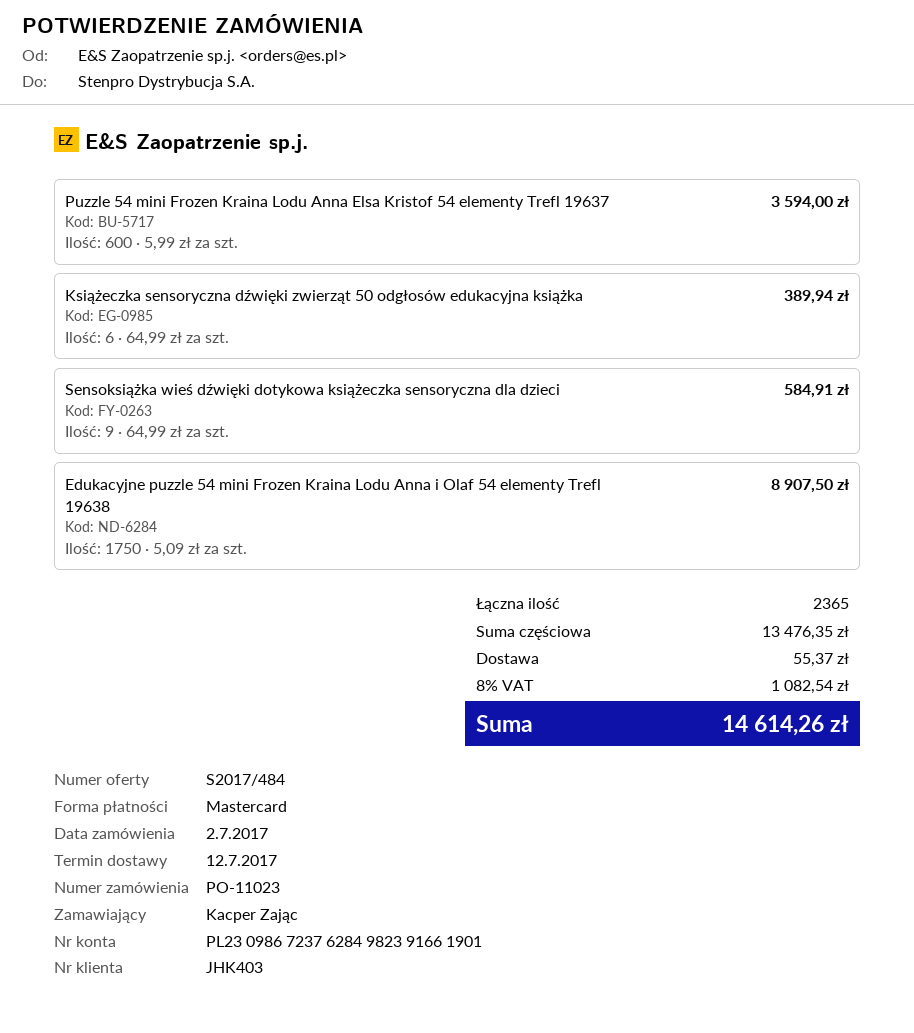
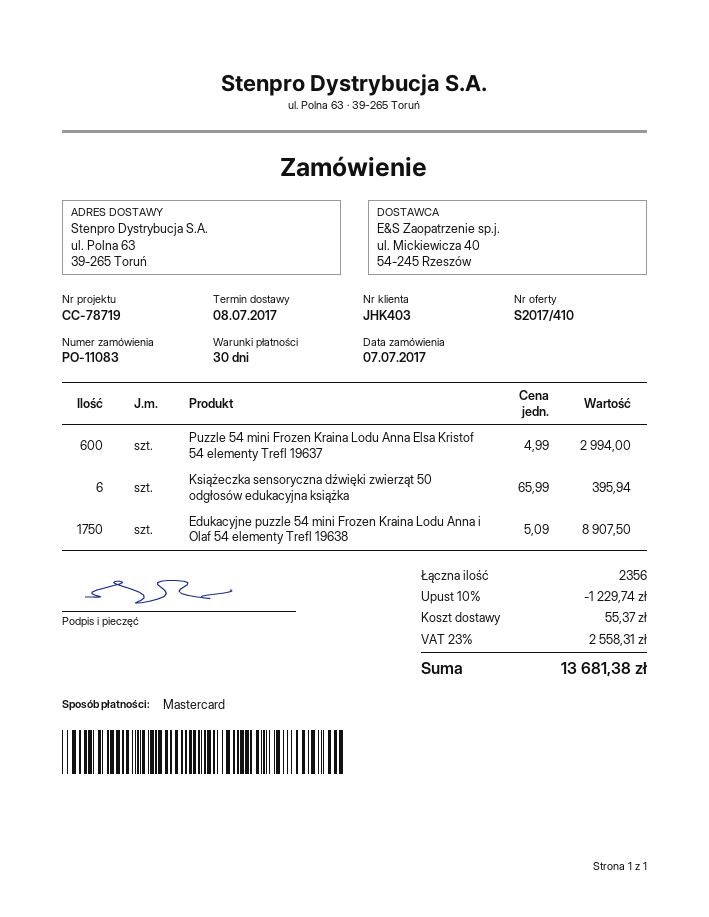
quote number: S2017/484 -> S2017/410
order number: PO-11023 -> PO-11083
order date: 2017-07-02 -> 2017-07-07
delivery date: 2017-07-12 -> 2017-07-08
Puzzle 54 mini Frozen Kraina Lodu Anna Elsa Kristof 54 elementy Trefl 19637: 600 x 5.99 = 3594.00 -> 600 x 4.99 = 2994.00
Książeczka sensoryczna dźwięki zwierząt 50 odgłosów edukacyjna książka: 6 x 64.99 = 389.94 -> 6 x 65.99 = 395.94
Sensoksiążka wieś dźwięki dotykowa książeczka sensoryczna dla dzieci: 9 x 64.99 = 584.91 -> none
total quantity: 2365 -> 2356
discount: none -> 10% = 1229.74
tax: 8% = 1082.54 -> 23% = 2558.31
total: 14614.26 -> 13681.38

